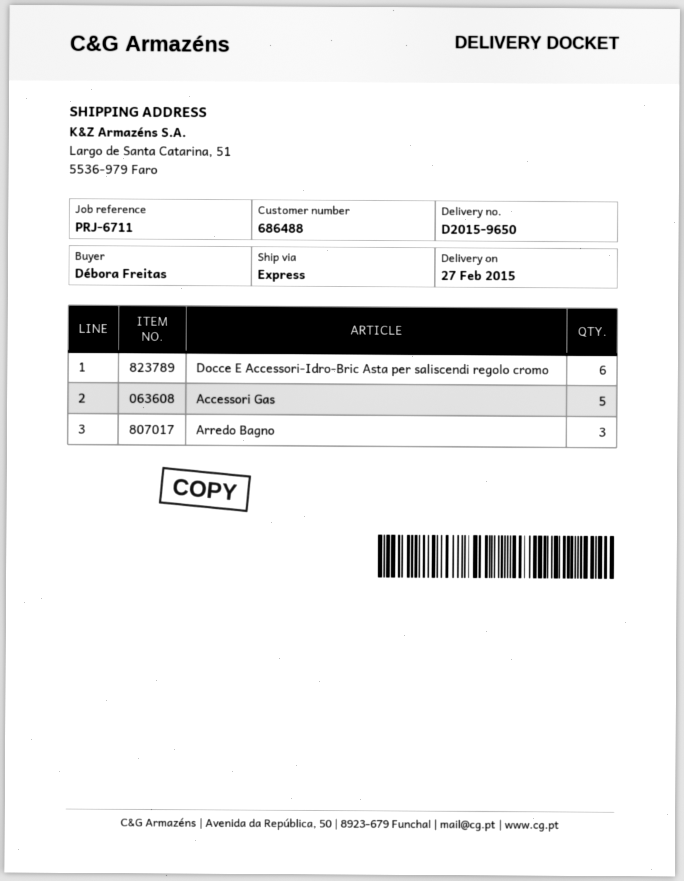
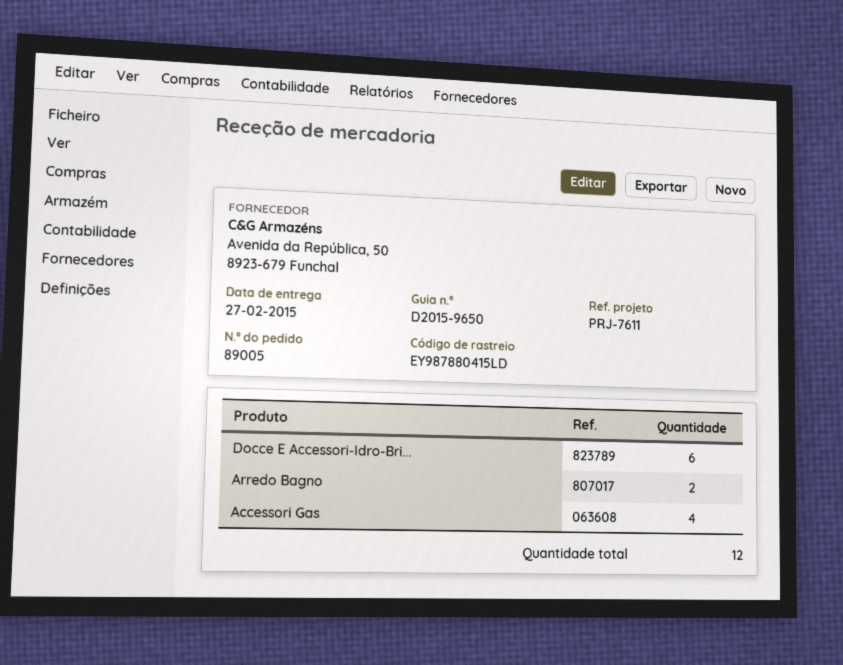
reference: PRJ-6711 -> PRJ-7611
Accessori Gas: 5 -> 4
Arredo Bagno: 3 -> 2

